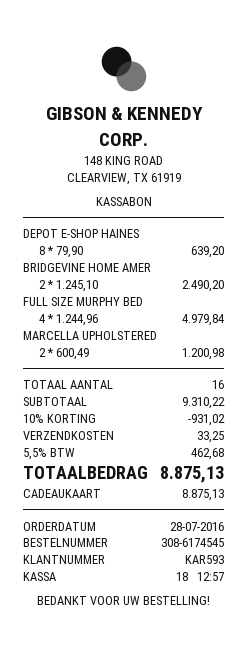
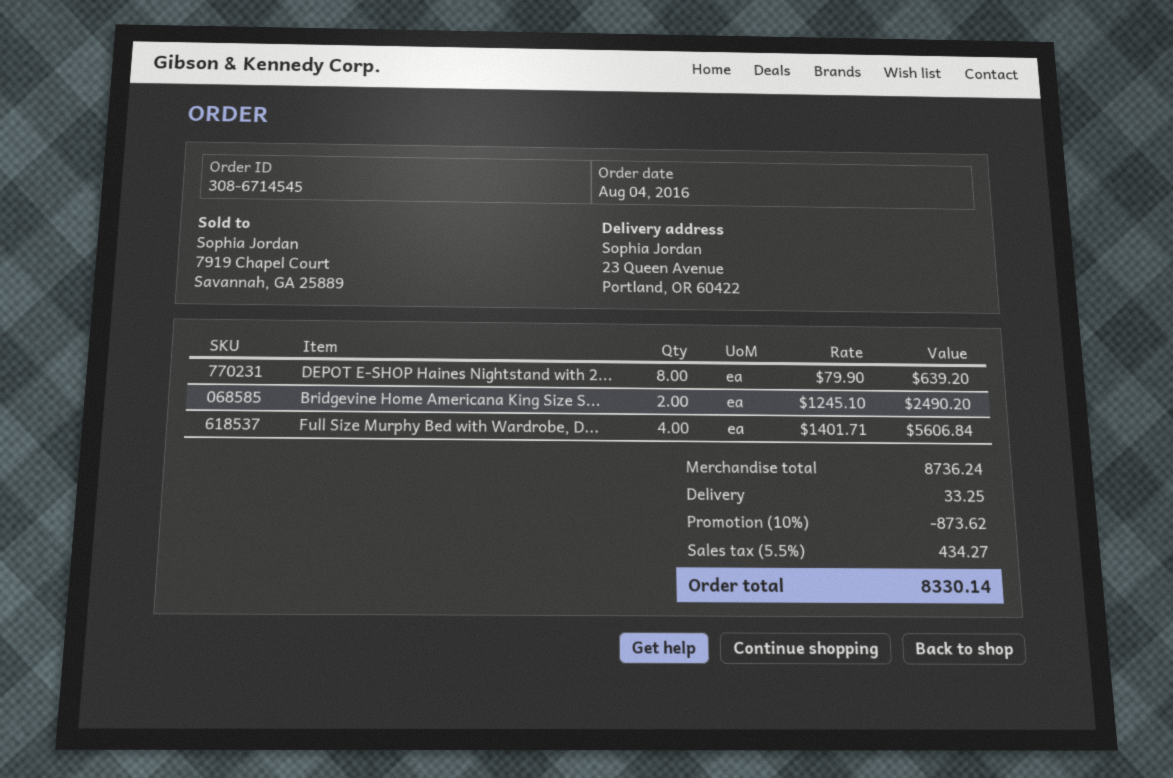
order number: 308-6174545 -> 308-6714545
order date: 2016-07-28 -> 2016-08-04
FULL SIZE MURPHY BED: 4 x 1244.96 = 4979.84 -> 4 x 1401.71 = 5606.84
MARCELLA UPHOLSTERED: 2 x 600.49 = 1200.98 -> none
subtotal: 9310.22 -> 8736.24
discount: 10% = 931.02 -> 10% = 873.62
tax: 5.5% = 462.68 -> 5.5% = 434.27
total: 8875.13 -> 8330.14

